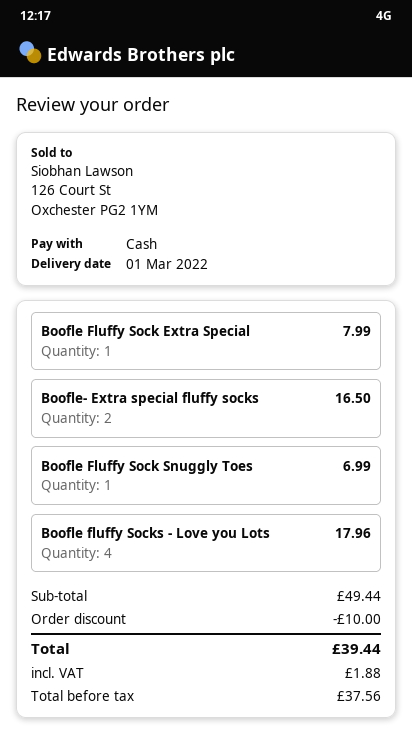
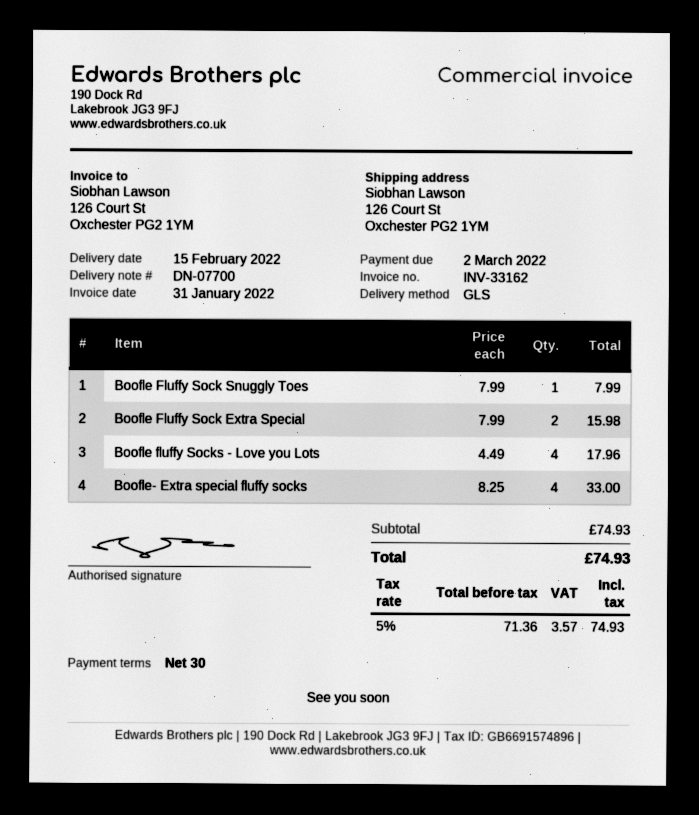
delivery date: 2022-03-01 -> 2022-02-15
Boofle Fluffy Sock Extra Special: 1 for 7.99 -> 2 for 15.98
Boofle- Extra special fluffy socks: 2 for 16.50 -> 4 for 33.00
Boofle Fluffy Sock Snuggly Toes: 1 for 6.99 -> 1 for 7.99
subtotal: 49.44 -> 74.93
discount: 10.00 -> none
net: 37.56 -> 71.36
tax: 1.88 -> 3.57
total: 39.44 -> 74.93

